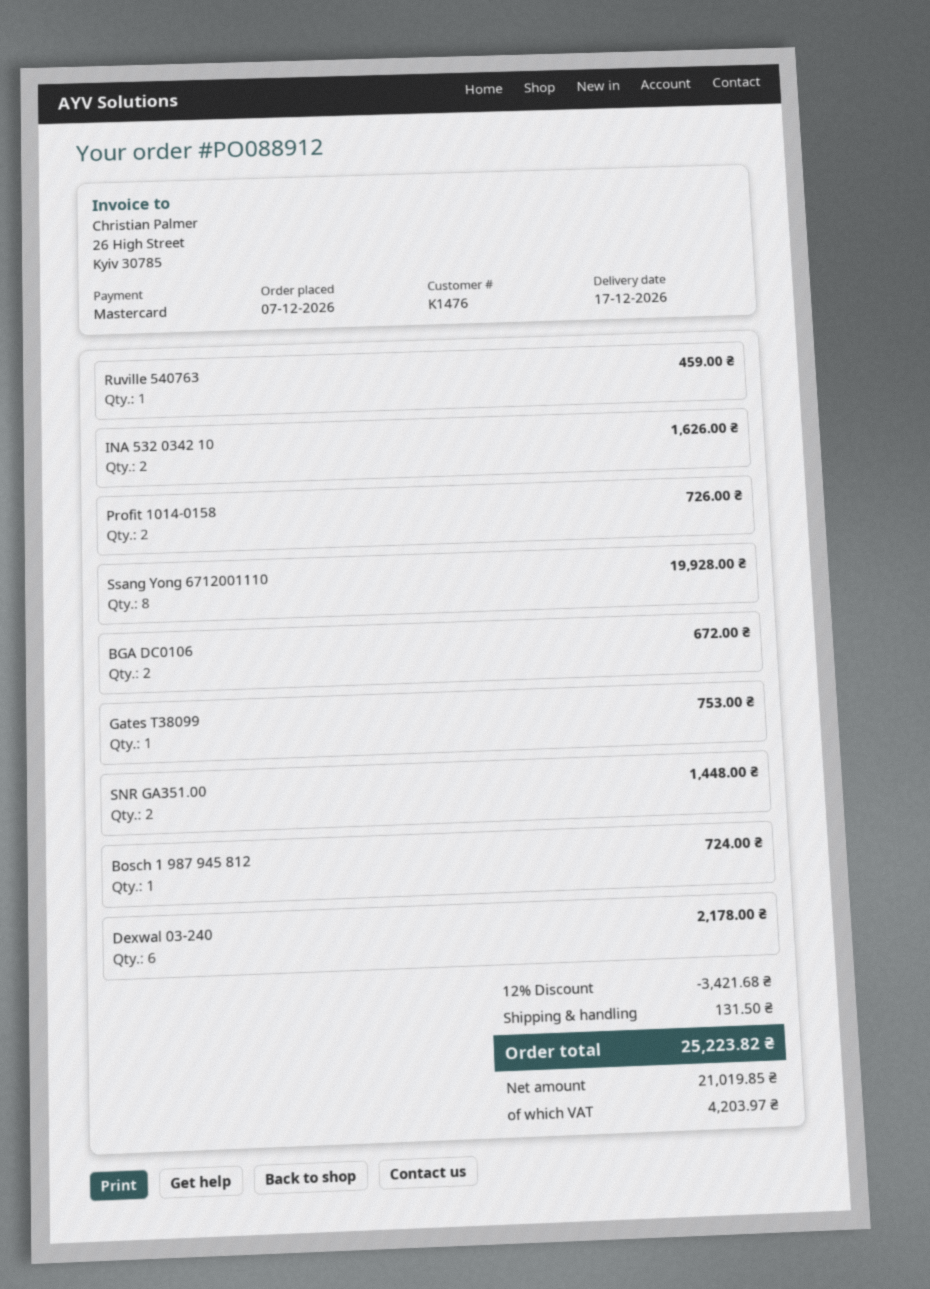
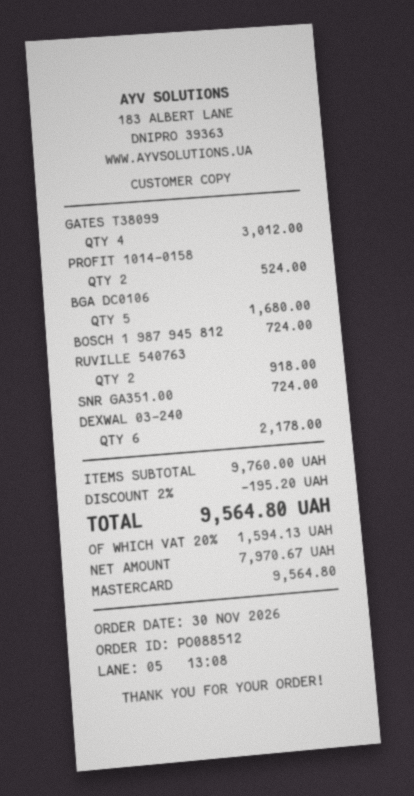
order number: PO088912 -> PO088512
order date: 2026-12-07 -> 2026-11-30
Ruville 540763: 1 for 459.00 -> 2 for 918.00
INA 532 0342 10: 2 for 1626.00 -> none
Profit 1014-0158: 2 for 726.00 -> 2 for 524.00
Ssang Yong 6712001110: 8 for 19928.00 -> none
BGA DC0106: 2 for 672.00 -> 5 for 1680.00
Gates T38099: 1 for 753.00 -> 4 for 3012.00
SNR GA351.00: 2 for 1448.00 -> 1 for 724.00
discount: 12% = 3421.68 -> 2% = 195.20
shipping: 131.50 -> none
net: 21019.85 -> 7970.67
tax: 4203.97 -> 1594.13
total: 25223.82 -> 9564.80

